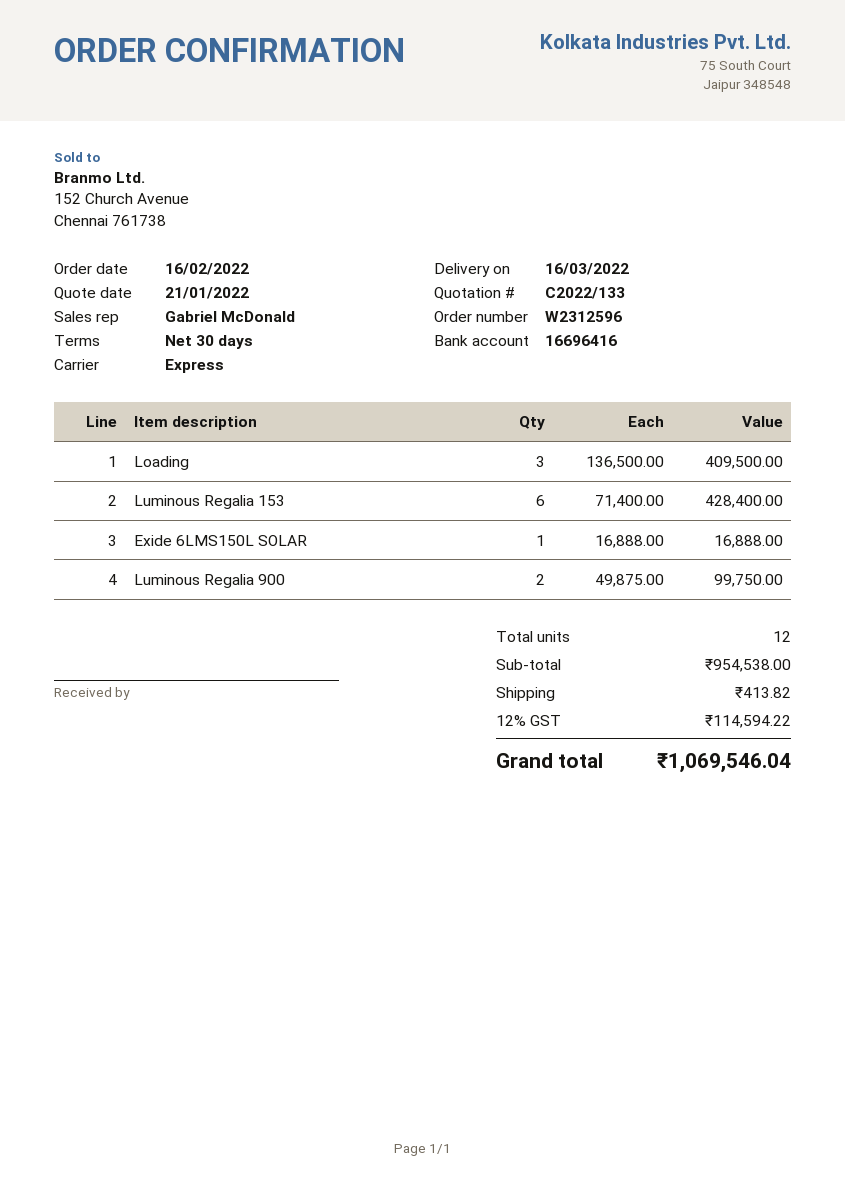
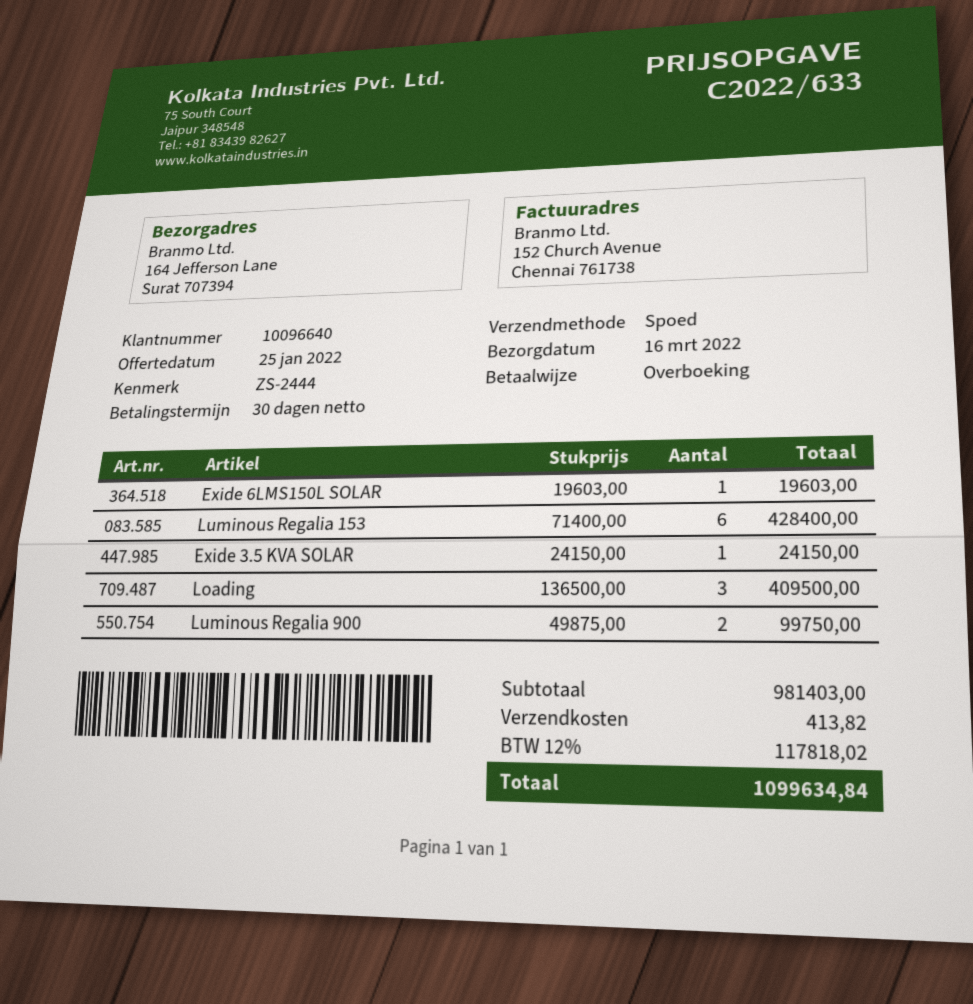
quote number: C2022/133 -> C2022/633
quote date: 2022-01-21 -> 2022-01-25
Exide 6LMS150L SOLAR: 1 x 16888.00 = 16888.00 -> 1 x 19603.00 = 19603.00
Exide 3.5 KVA SOLAR: none -> 1 x 24150.00 = 24150.00
subtotal: 954538.00 -> 981403.00
tax: 12% = 114594.22 -> 12% = 117818.02
total: 1069546.04 -> 1099634.84

